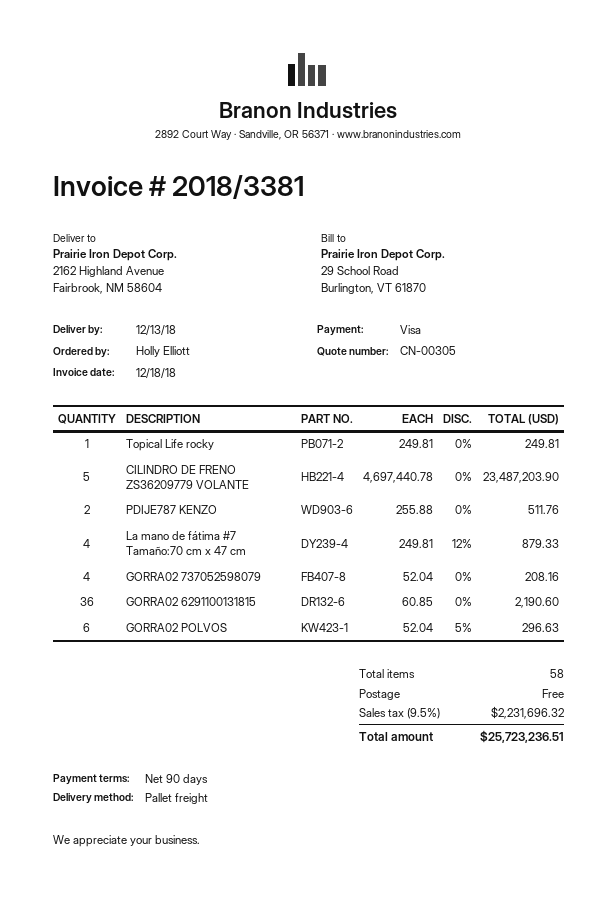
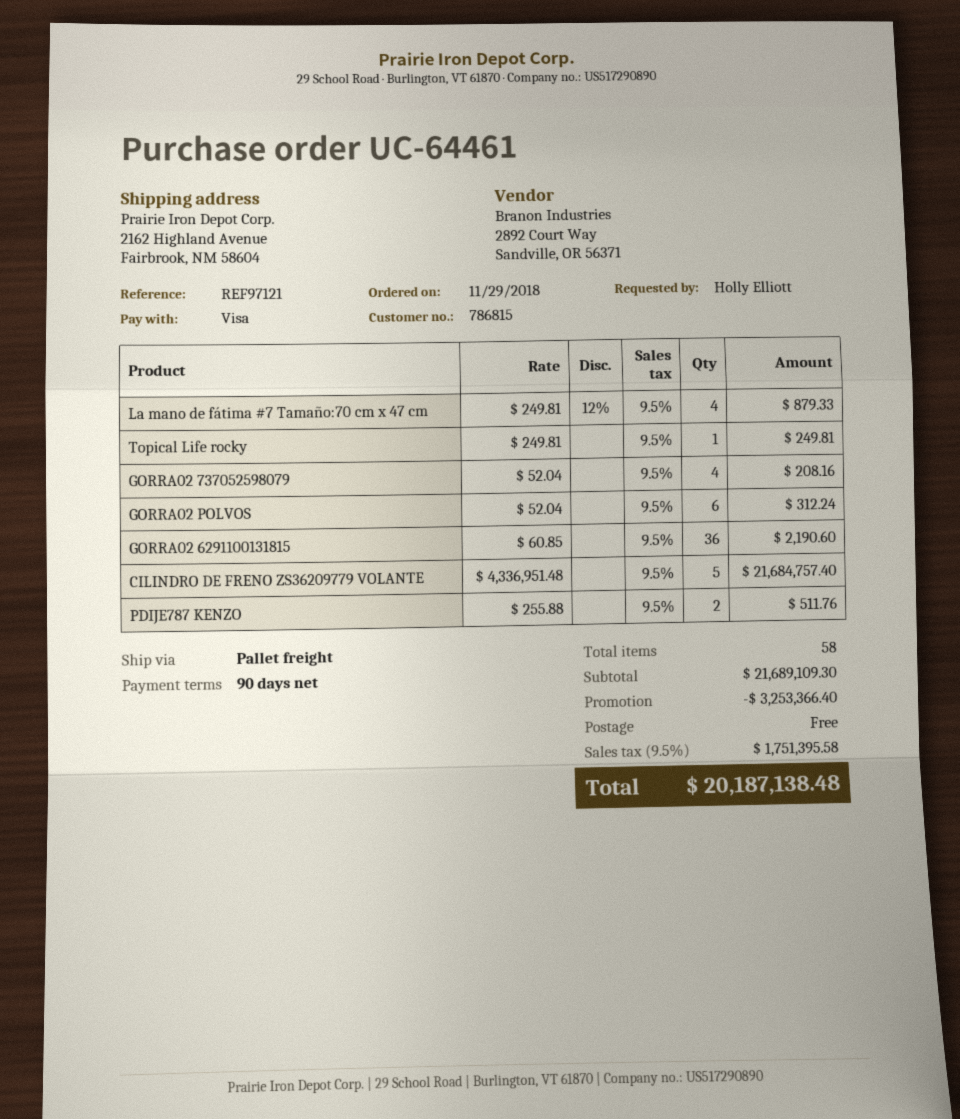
CILINDRO DE FRENO ZS36209779 VOLANTE: 5 x 4697440.78 = 23487203.90 -> 5 x 4336951.48 = 21684757.40
GORRA02 POLVOS: 6 x 52.04 - 5% = 296.63 -> 6 x 52.04 = 312.24
discount: none -> 3253366.40
tax: 9.5% = 2231696.32 -> 9.5% = 1751395.58
total: 25723236.51 -> 20187138.48

